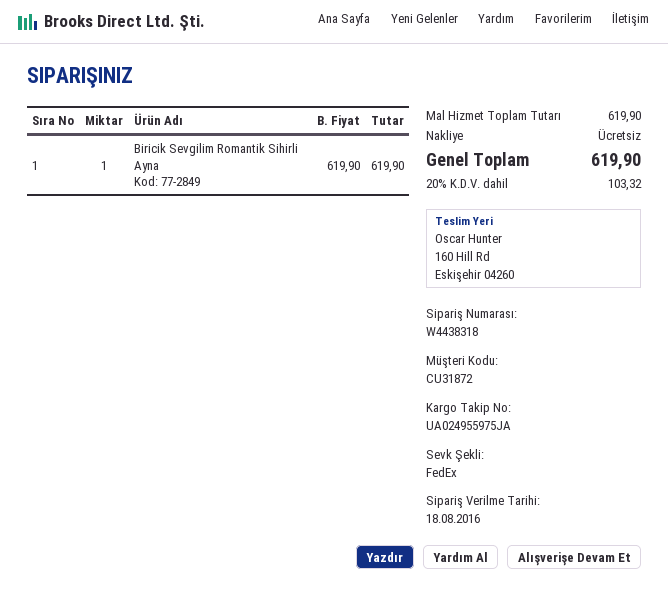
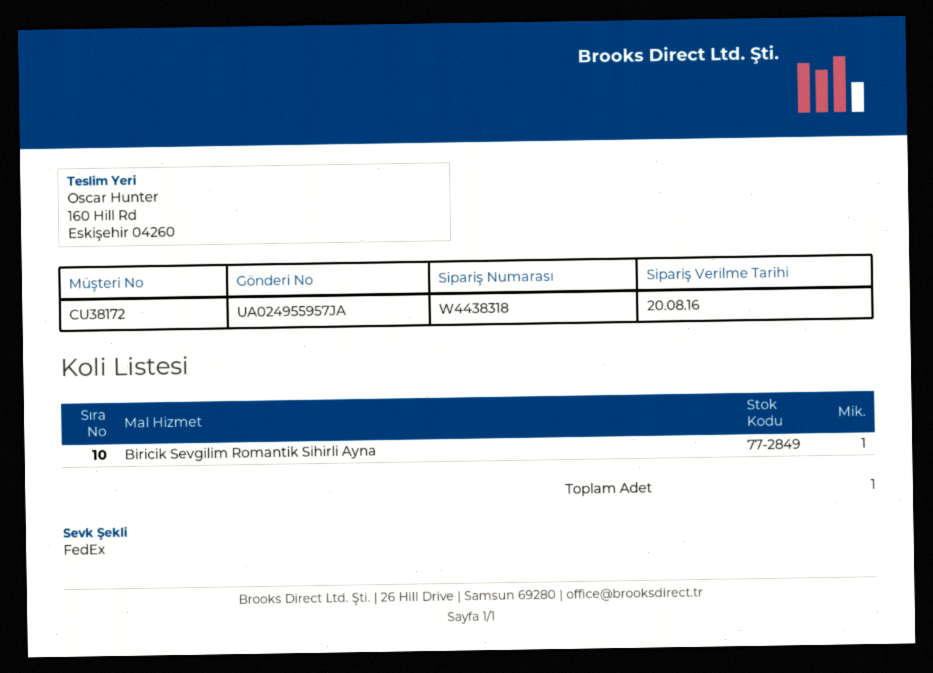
order date: 2016-08-18 -> 2016-08-20
customer number: CU31872 -> CU38172
tracking number: UA024955975JA -> UA024955957JA

